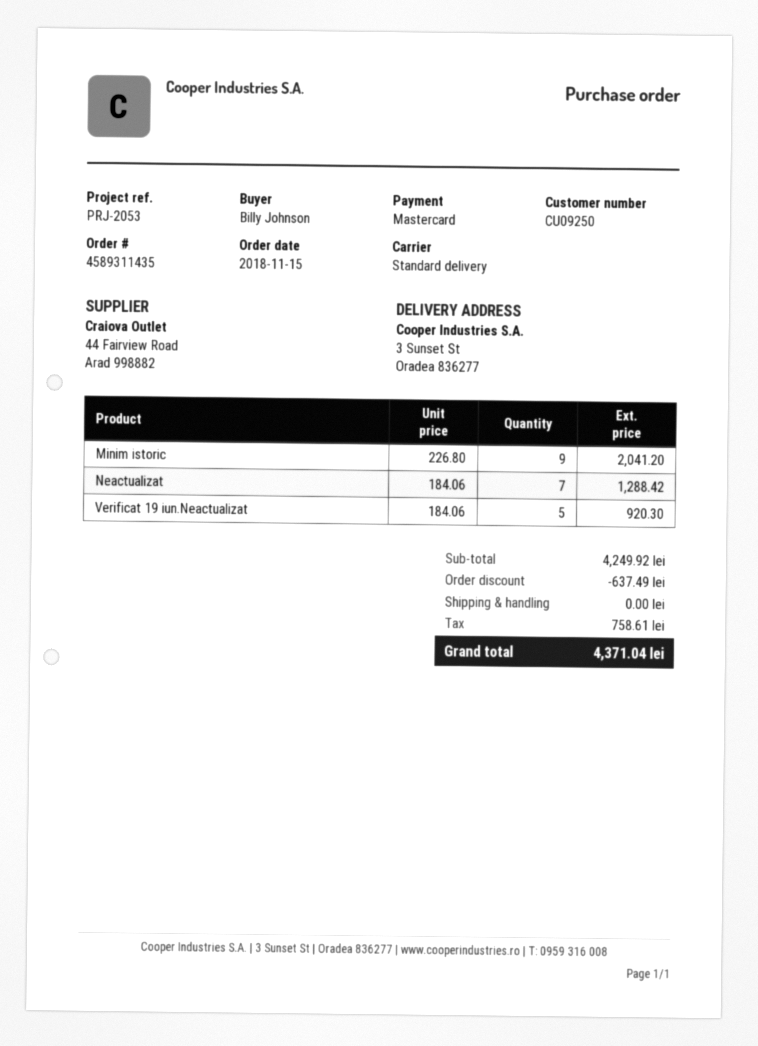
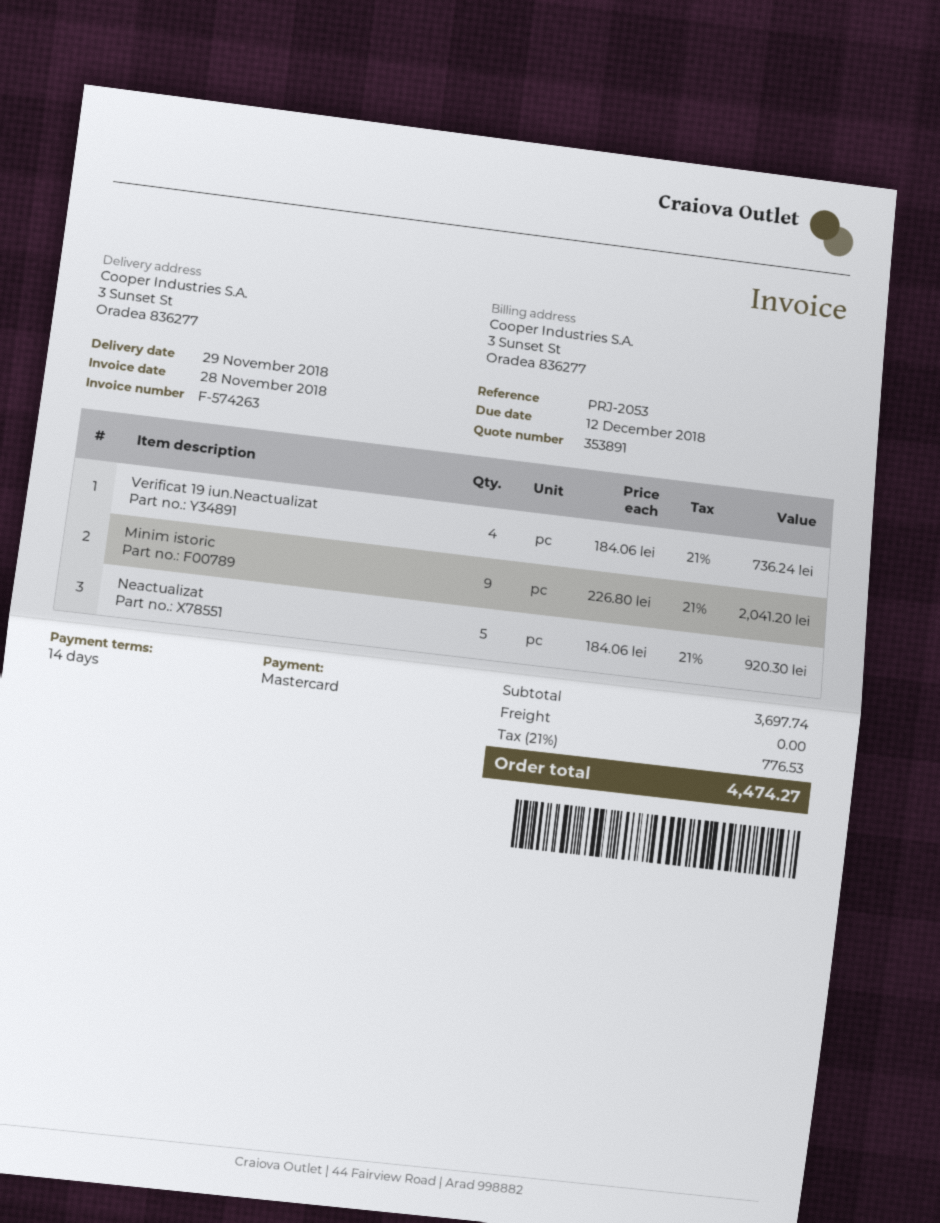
Neactualizat: 7 x 184.06 = 1288.42 -> 5 x 184.06 = 920.30
Verificat 19 iun.Neactualizat: 5 x 184.06 = 920.30 -> 4 x 184.06 = 736.24
subtotal: 4249.92 -> 3697.74
discount: 637.49 -> none
tax: 758.61 -> 776.53
total: 4371.04 -> 4474.27

